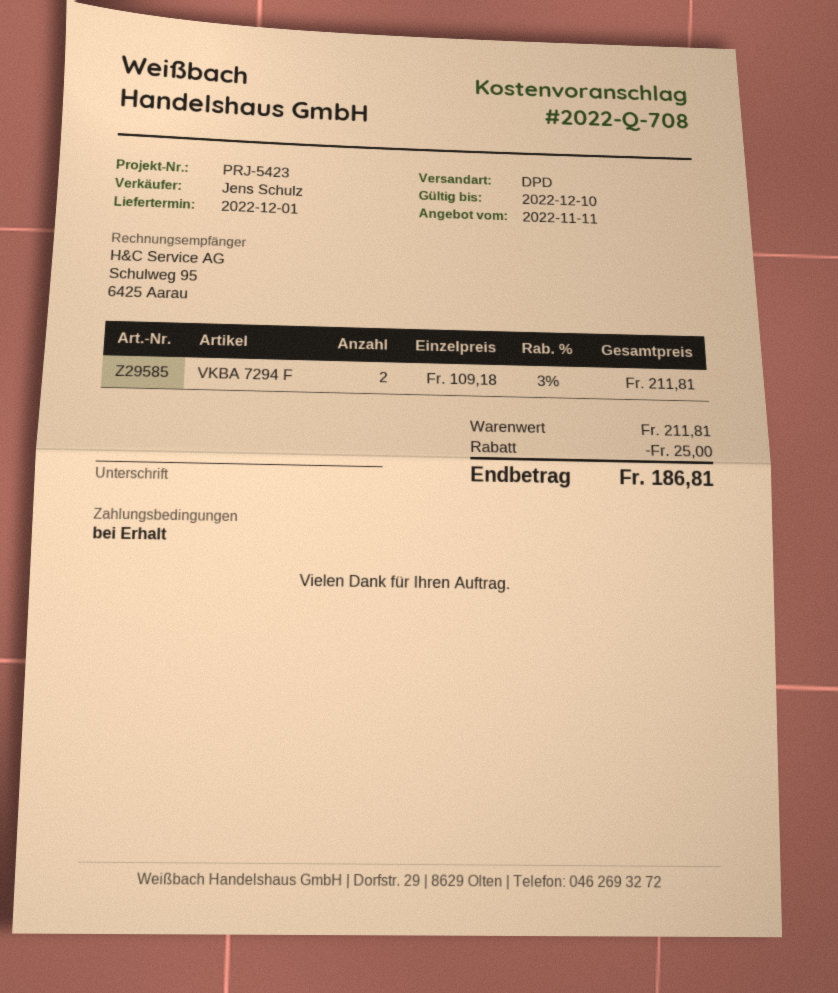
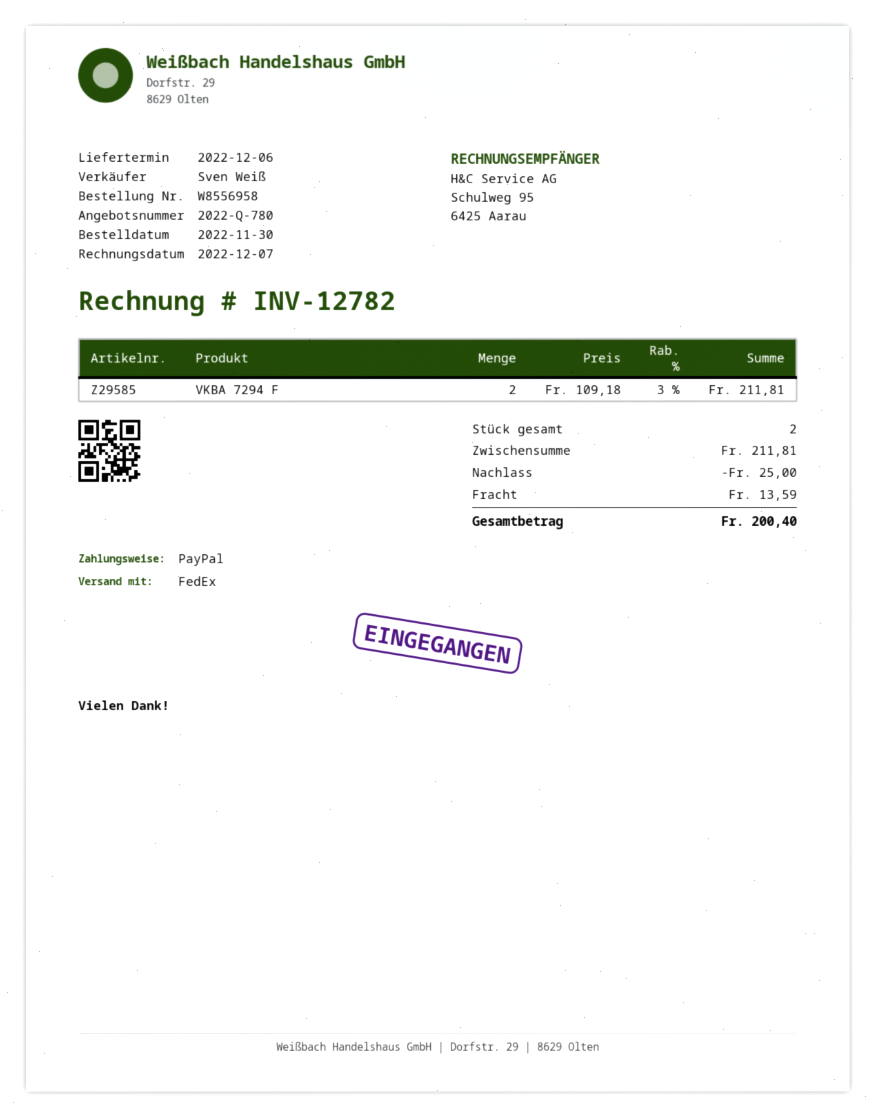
quote number: 2022-Q-708 -> 2022-Q-780
delivery date: 2022-12-01 -> 2022-12-06
sales rep: Jens Schulz -> Sven Weiß
shipping method: DPD -> FedEx
shipping: none -> 13.59
total: 186.81 -> 200.40

